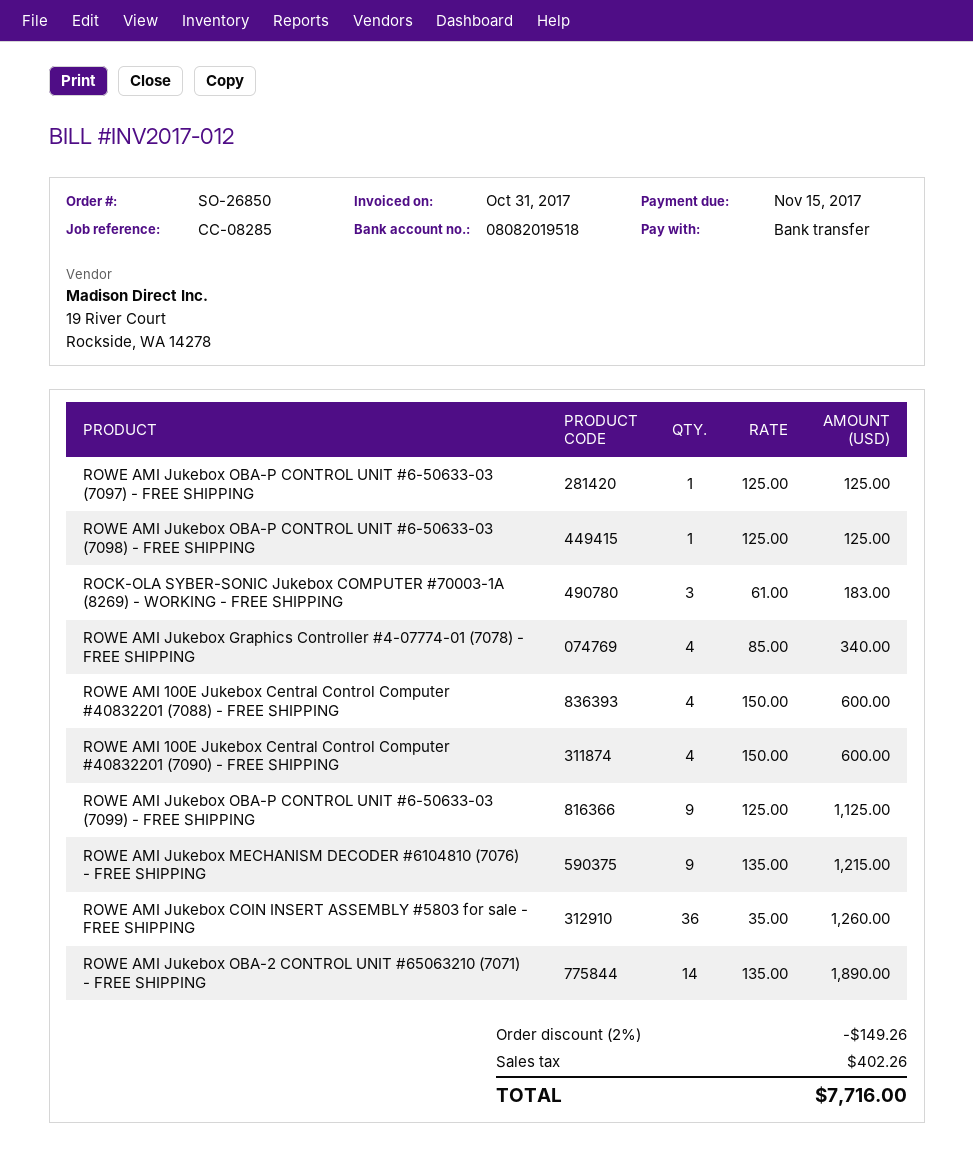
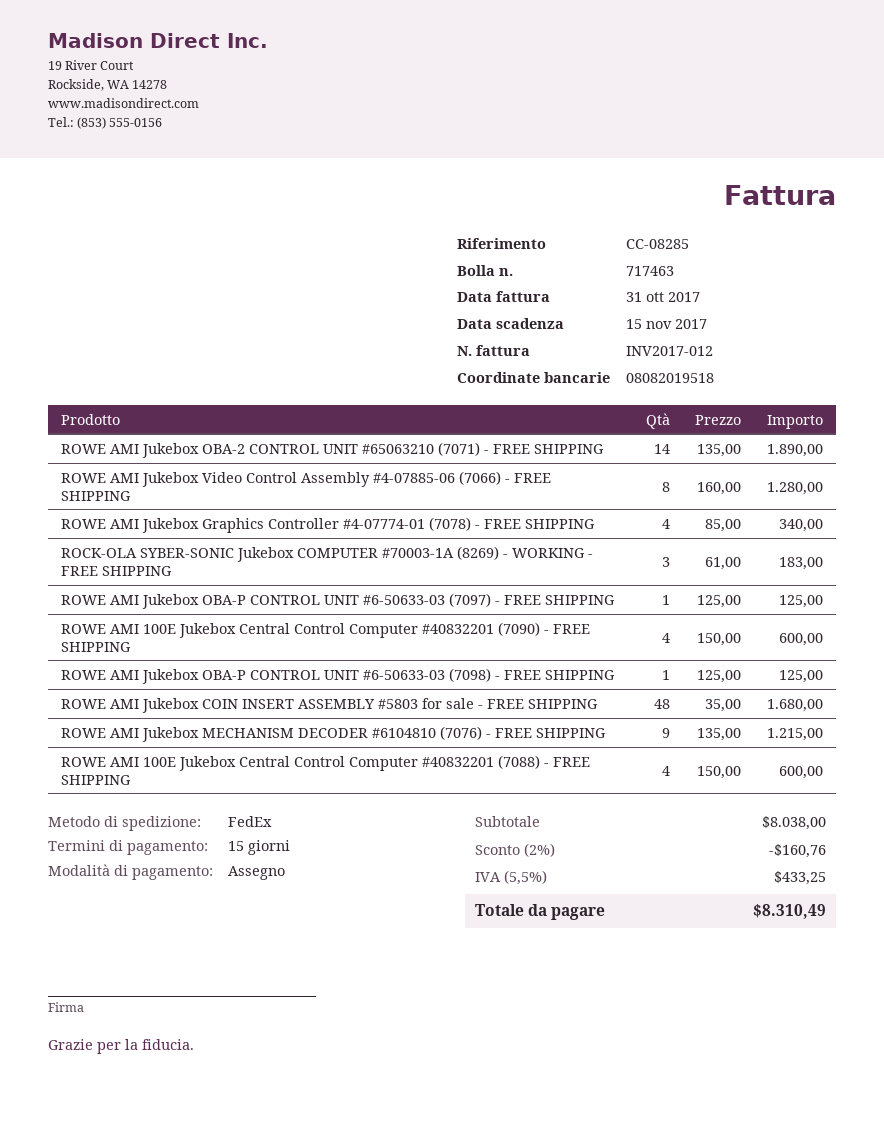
payment method: bank transfer -> cheque
ROWE AMI Jukebox OBA-P CONTROL UNIT #6-50633-03 (7099) - FREE SHIPPING: 9 x 125.00 = 1125.00 -> none
ROWE AMI Jukebox COIN INSERT ASSEMBLY #5803 for sale - FREE SHIPPING: 36 x 35.00 = 1260.00 -> 48 x 35.00 = 1680.00
ROWE AMI Jukebox Video Control Assembly #4-07885-06 (7066) - FREE SHIPPING: none -> 8 x 160.00 = 1280.00
discount: 2% = 149.26 -> 2% = 160.76
tax: 402.26 -> 433.25
total: 7716.00 -> 8310.49

